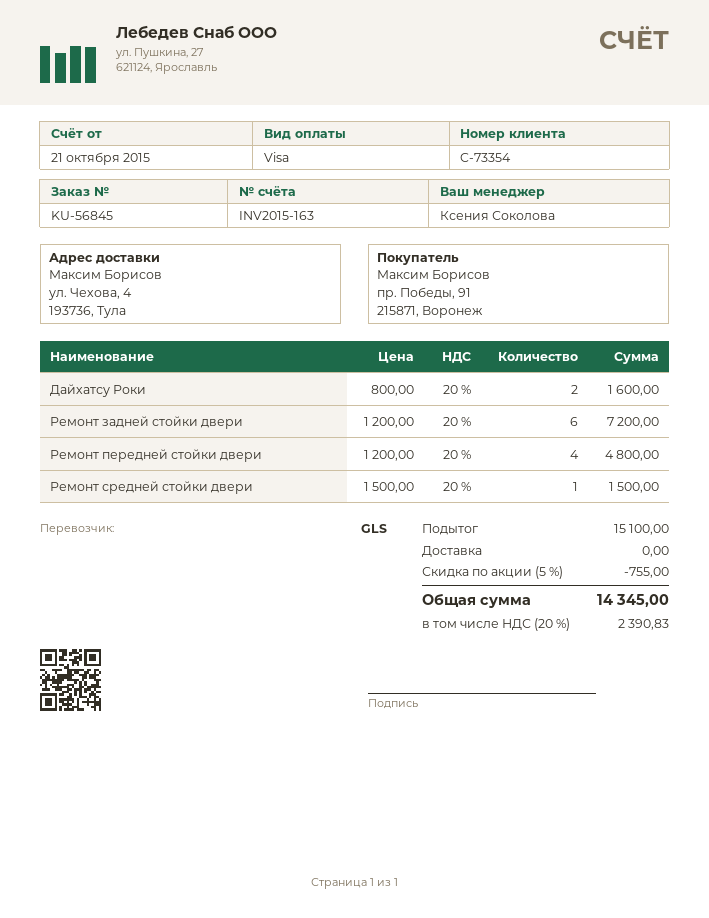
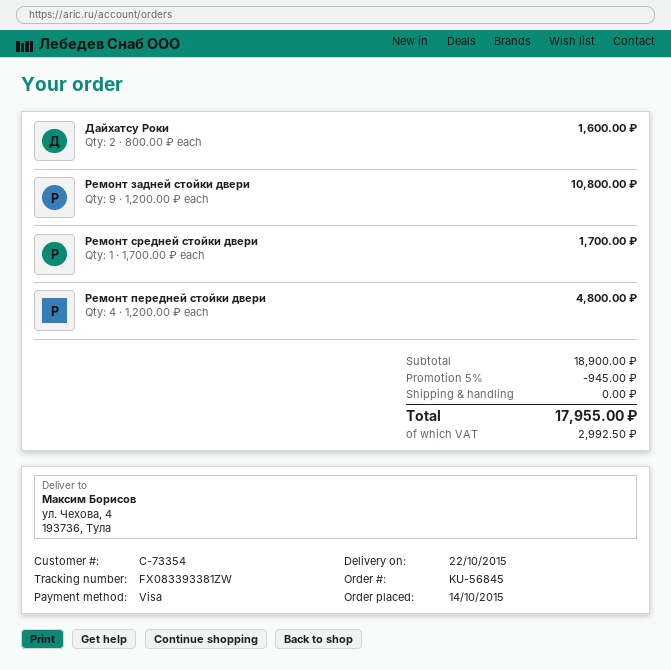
Ремонт задней стойки двери: 6 x 1200.00 = 7200.00 -> 9 x 1200.00 = 10800.00
Ремонт средней стойки двери: 1 x 1500.00 = 1500.00 -> 1 x 1700.00 = 1700.00
subtotal: 15100.00 -> 18900.00
discount: 5% = 755.00 -> 5% = 945.00
tax: 2390.83 -> 2992.50
total: 14345.00 -> 17955.00

